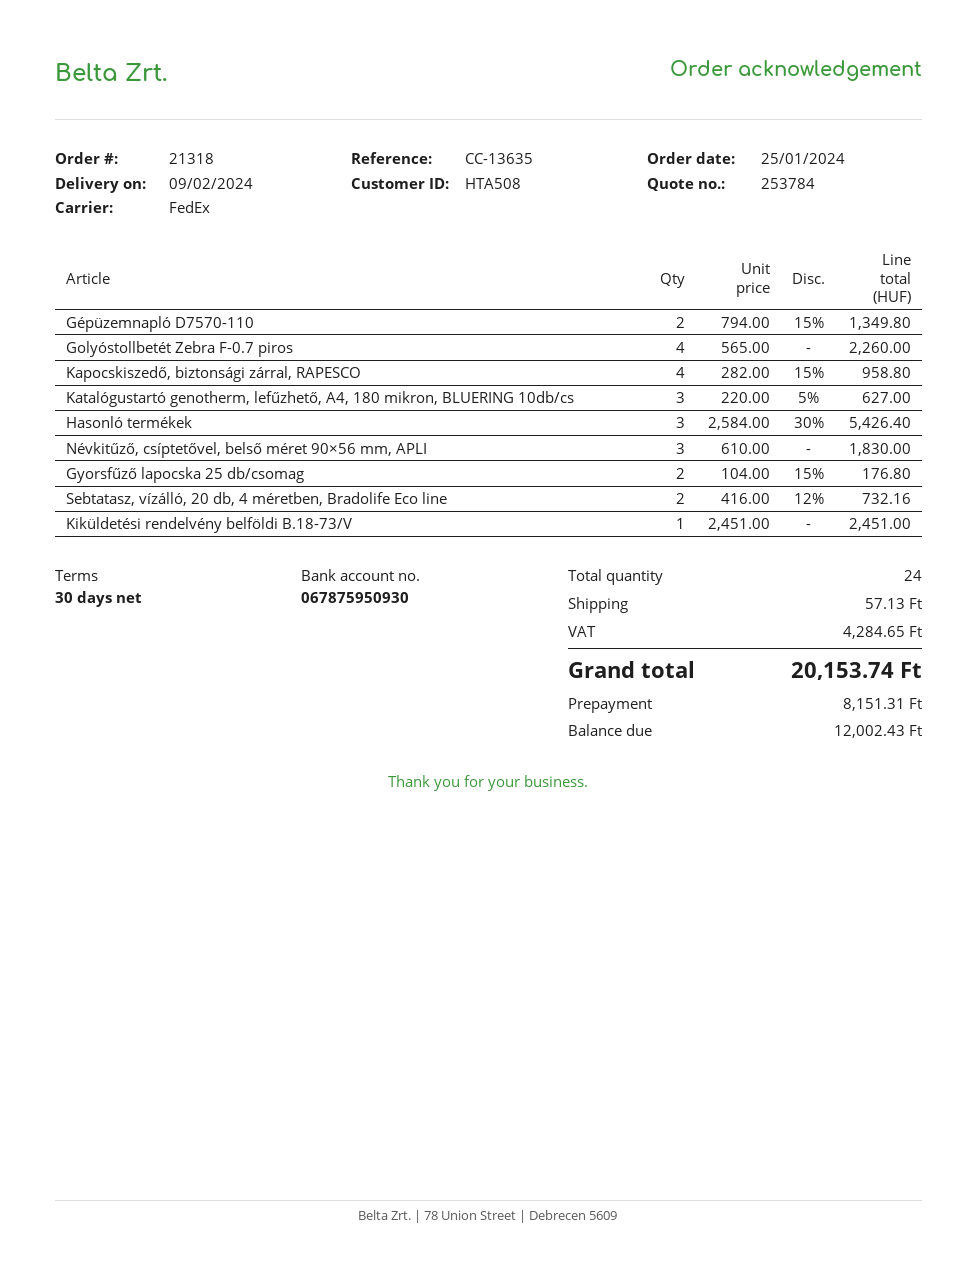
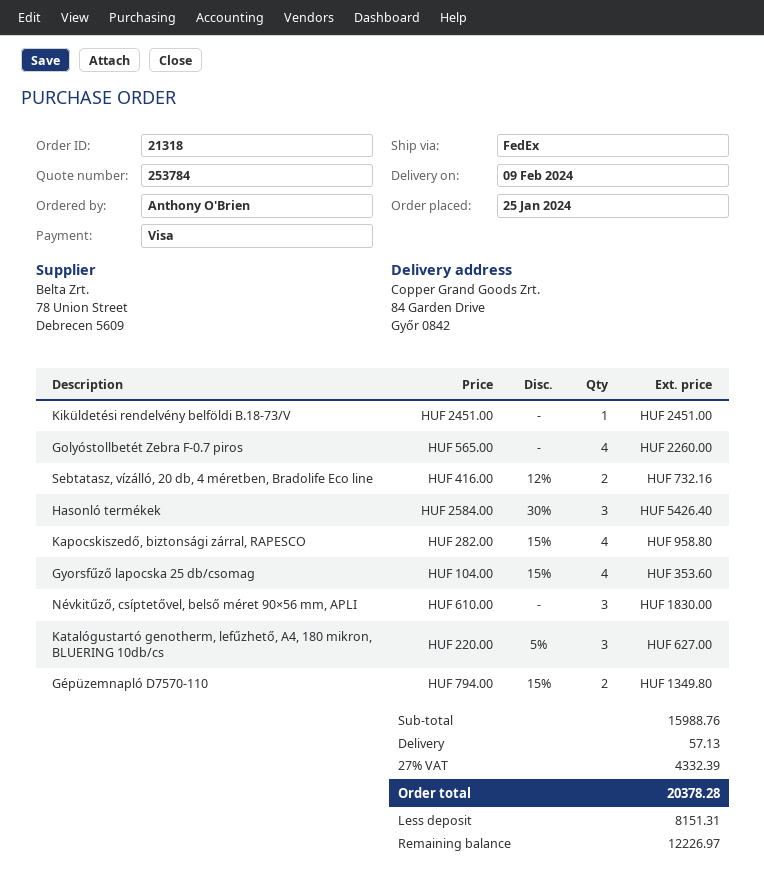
Gyorsfűző lapocska 25 db/csomag: 2 x 104.00 - 15% = 176.80 -> 4 x 104.00 - 15% = 353.60
tax: 4284.65 -> 4332.39
total: 20153.74 -> 20378.28
balance: 12002.43 -> 12226.97

